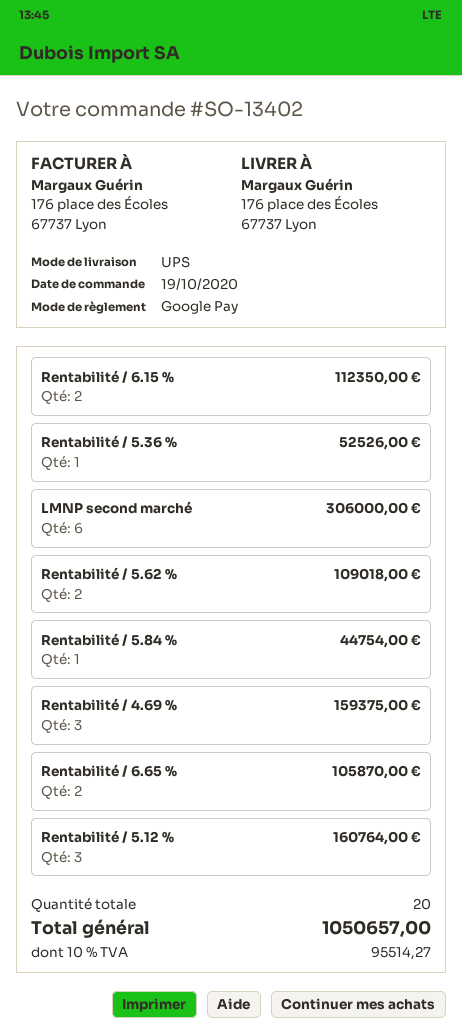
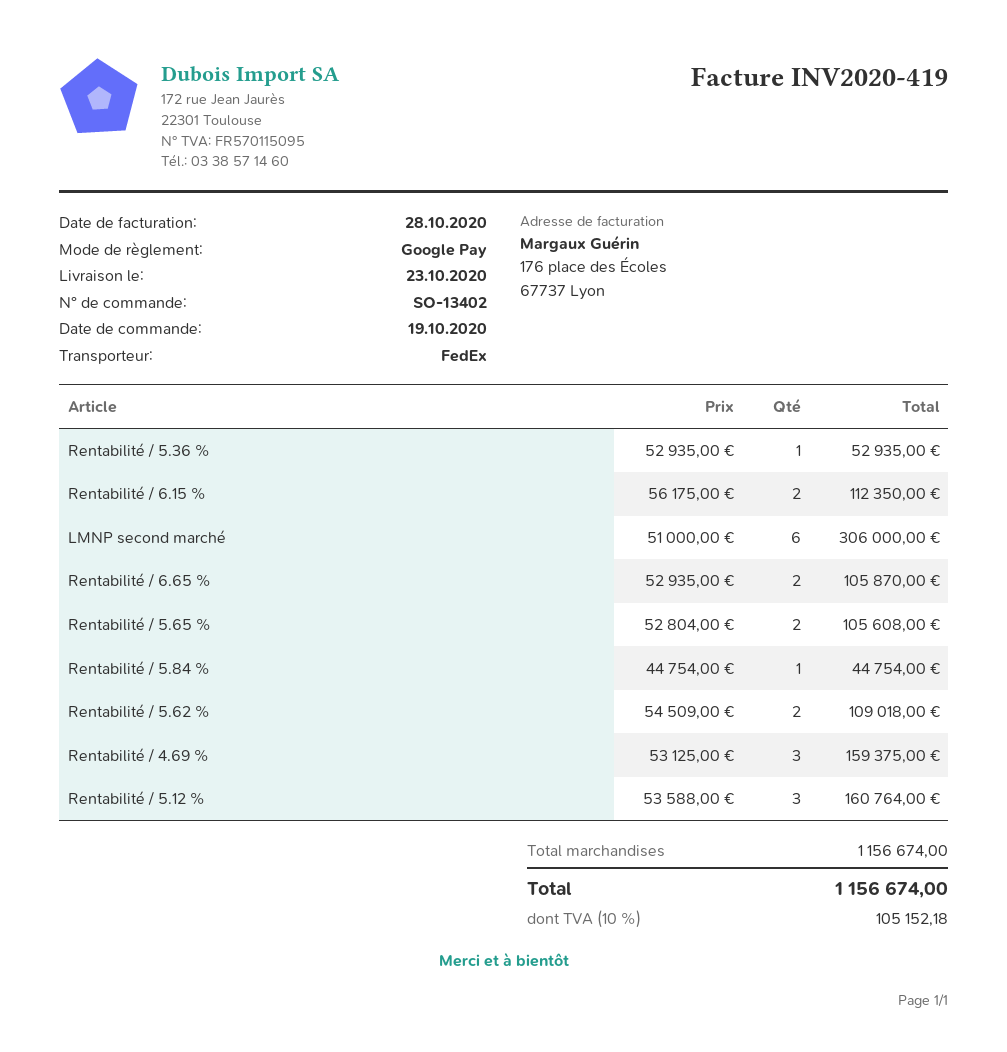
shipping method: UPS -> FedEx
Rentabilité / 5.36 %: 1 for 52526.00 -> 1 for 52935.00
Rentabilité / 5.65 %: none -> 2 for 105608.00
tax: 10% = 95514.27 -> 10% = 105152.18
total: 1050657.00 -> 1156674.00

